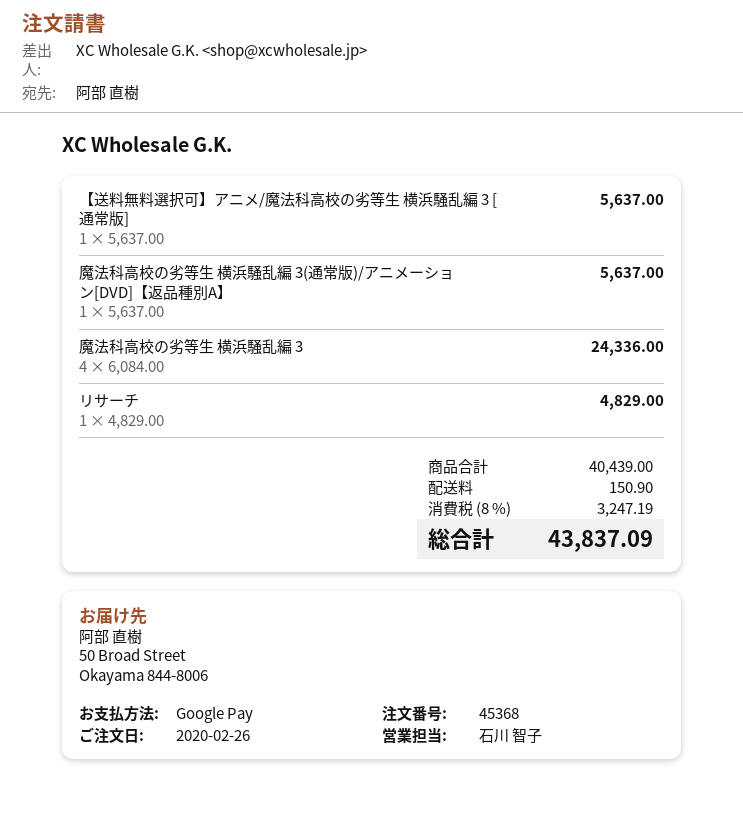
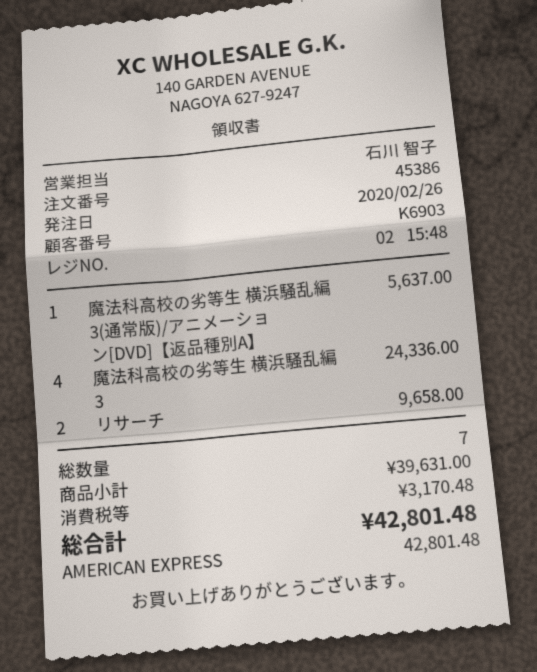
order number: 45368 -> 45386
payment method: Google Pay -> American Express
【送料無料選択可】アニメ/魔法科高校の劣等生 横浜騒乱編 3 [通常版]: 1 for 5637.00 -> none
リサーチ: 1 for 4829.00 -> 2 for 9658.00
subtotal: 40439.00 -> 39631.00
shipping: 150.90 -> none
tax: 3247.19 -> 3170.48
total: 43837.09 -> 42801.48

